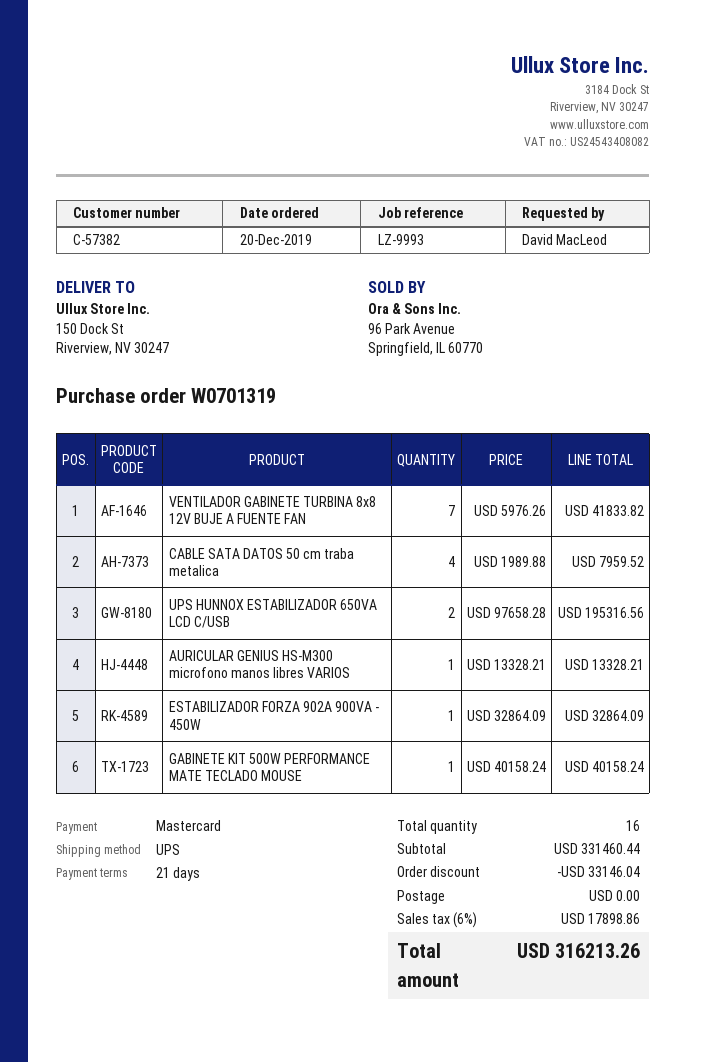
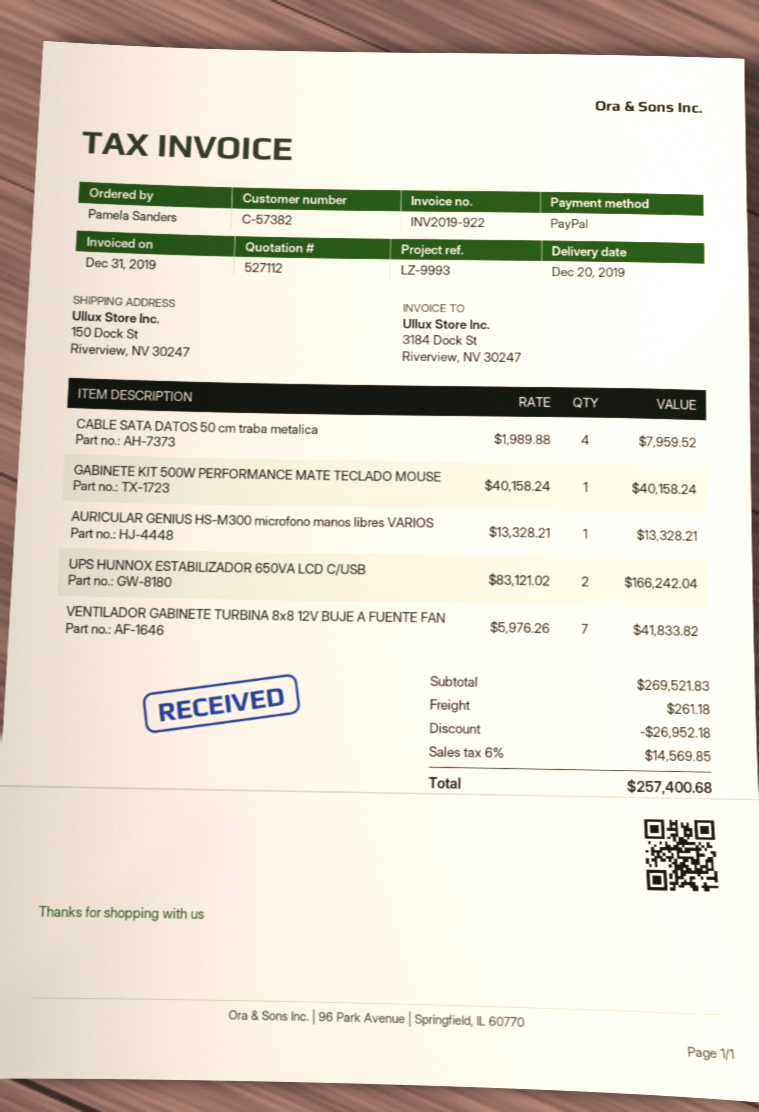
ordered by: David MacLeod -> Pamela Sanders
payment method: Mastercard -> PayPal
UPS HUNNOX ESTABILIZADOR 650VA LCD C/USB: 2 x 97658.28 = 195316.56 -> 2 x 83121.02 = 166242.04
ESTABILIZADOR FORZA 902A 900VA - 450W: 1 x 32864.09 = 32864.09 -> none
subtotal: 331460.44 -> 269521.83
discount: 33146.04 -> 26952.18
shipping: 0.00 -> 261.18
tax: 6% = 17898.86 -> 6% = 14569.85
total: 316213.26 -> 257400.68

